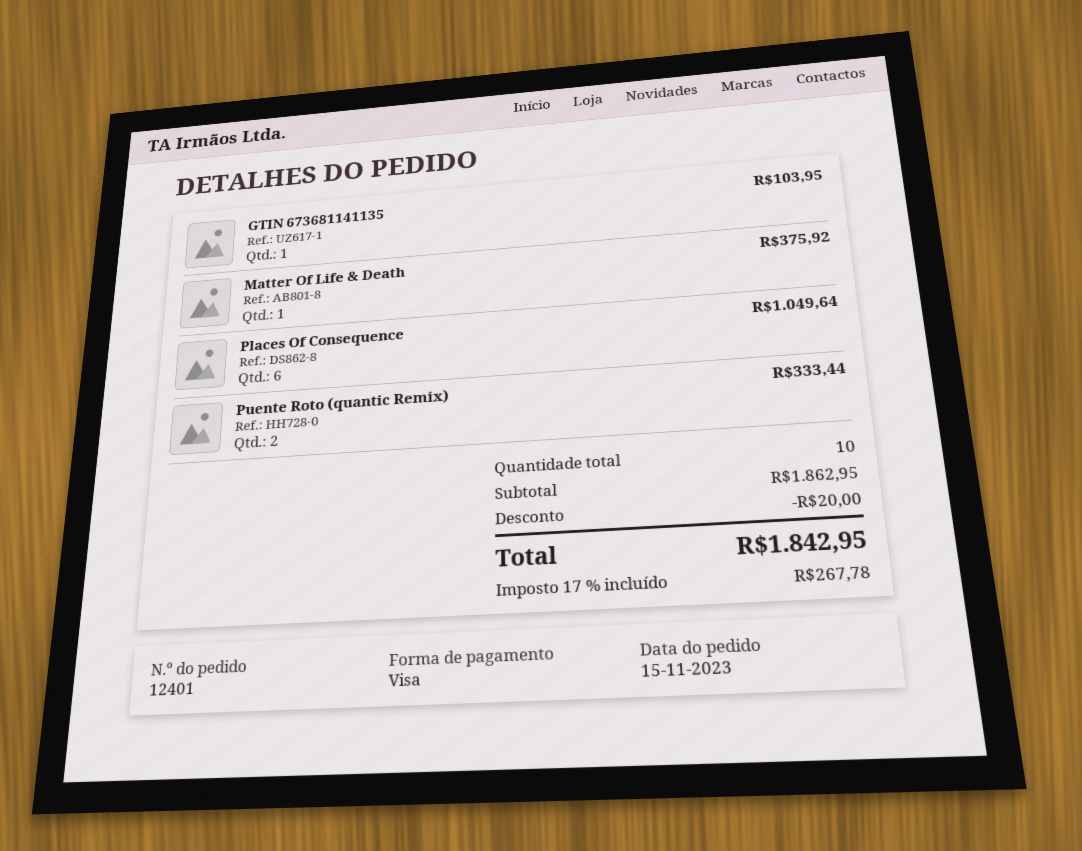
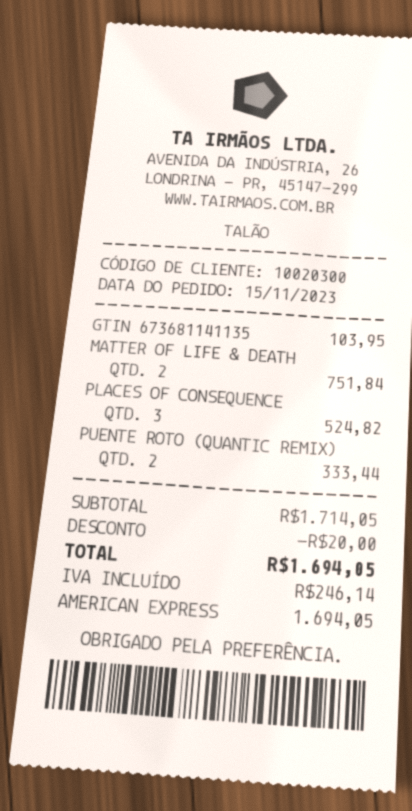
payment method: Visa -> American Express
Matter Of Life & Death: 1 for 375.92 -> 2 for 751.84
Places Of Consequence: 6 for 1049.64 -> 3 for 524.82
subtotal: 1862.95 -> 1714.05
tax: 267.78 -> 246.14
total: 1842.95 -> 1694.05

